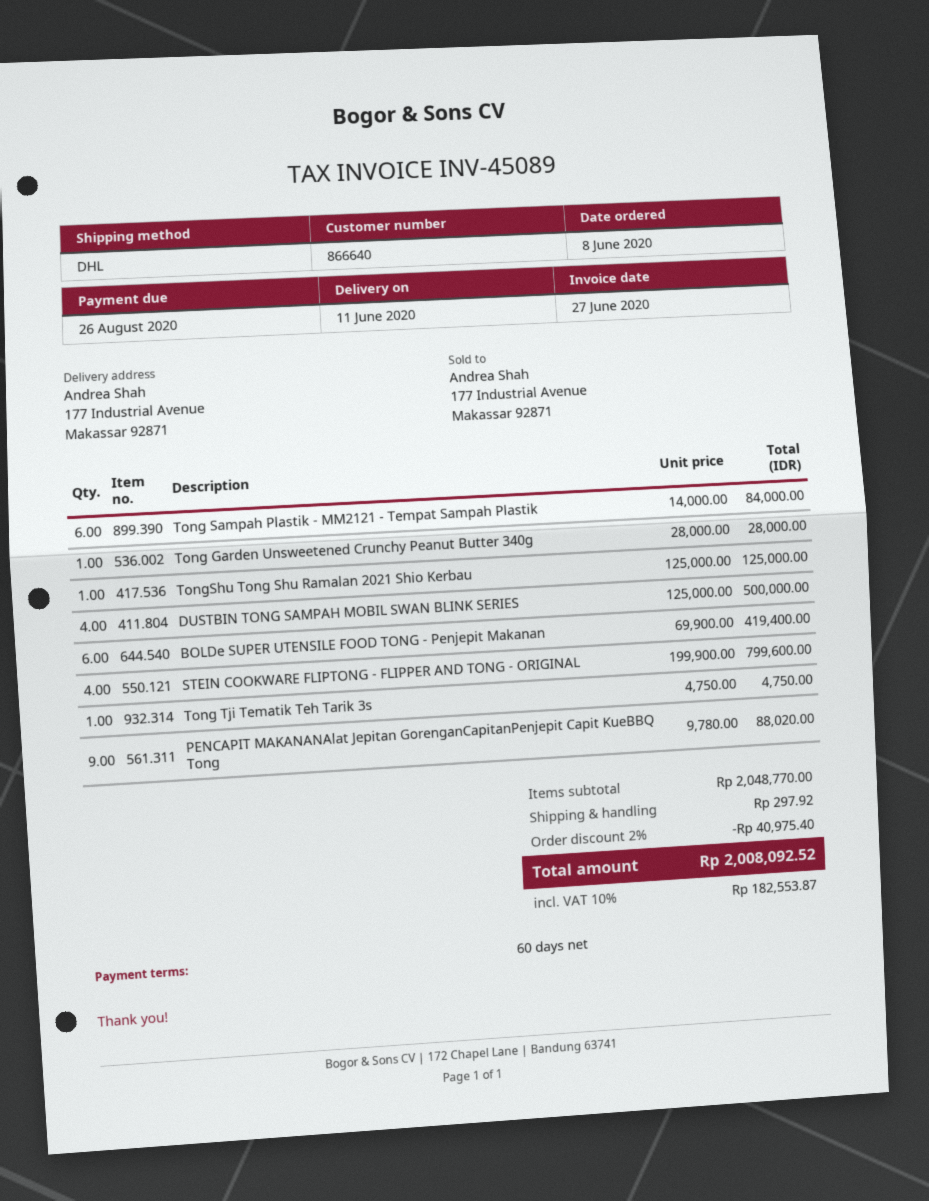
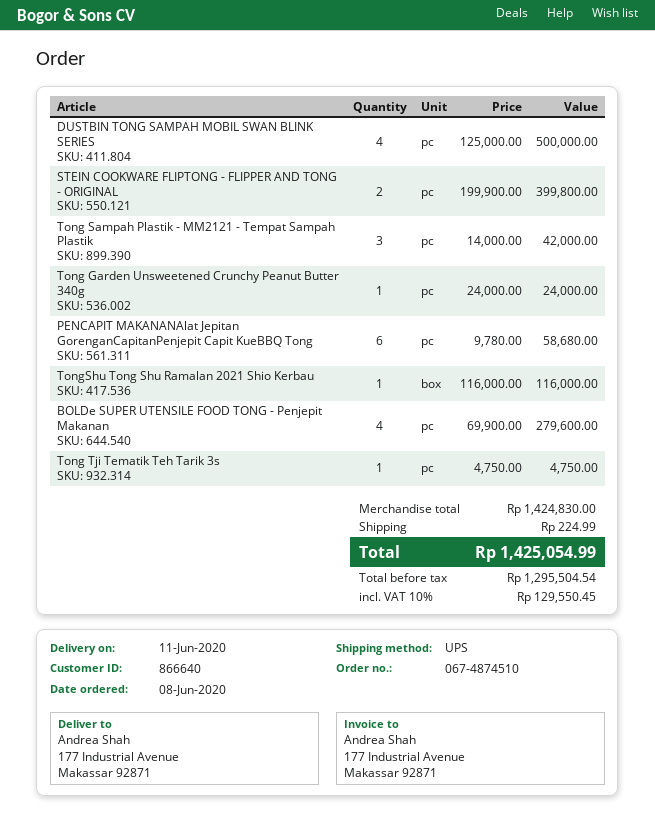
shipping method: DHL -> UPS
Tong Sampah Plastik - MM2121 - Tempat Sampah Plastik: 6 x 14000.00 = 84000.00 -> 3 x 14000.00 = 42000.00
Tong Garden Unsweetened Crunchy Peanut Butter 340g: 1 x 28000.00 = 28000.00 -> 1 x 24000.00 = 24000.00
TongShu Tong Shu Ramalan 2021 Shio Kerbau: 1 x 125000.00 = 125000.00 -> 1 x 116000.00 = 116000.00
BOLDe SUPER UTENSILE FOOD TONG - Penjepit Makanan: 6 x 69900.00 = 419400.00 -> 4 x 69900.00 = 279600.00
STEIN COOKWARE FLIPTONG - FLIPPER AND TONG - ORIGINAL: 4 x 199900.00 = 799600.00 -> 2 x 199900.00 = 399800.00
PENCAPIT MAKANANAlat Jepitan GorenganCapitanPenjepit Capit KueBBQ Tong: 9 x 9780.00 = 88020.00 -> 6 x 9780.00 = 58680.00
subtotal: 2048770.00 -> 1424830.00
discount: 2% = 40975.40 -> none
shipping: 297.92 -> 224.99
tax: 10% = 182553.87 -> 10% = 129550.45
total: 2008092.52 -> 1425054.99

